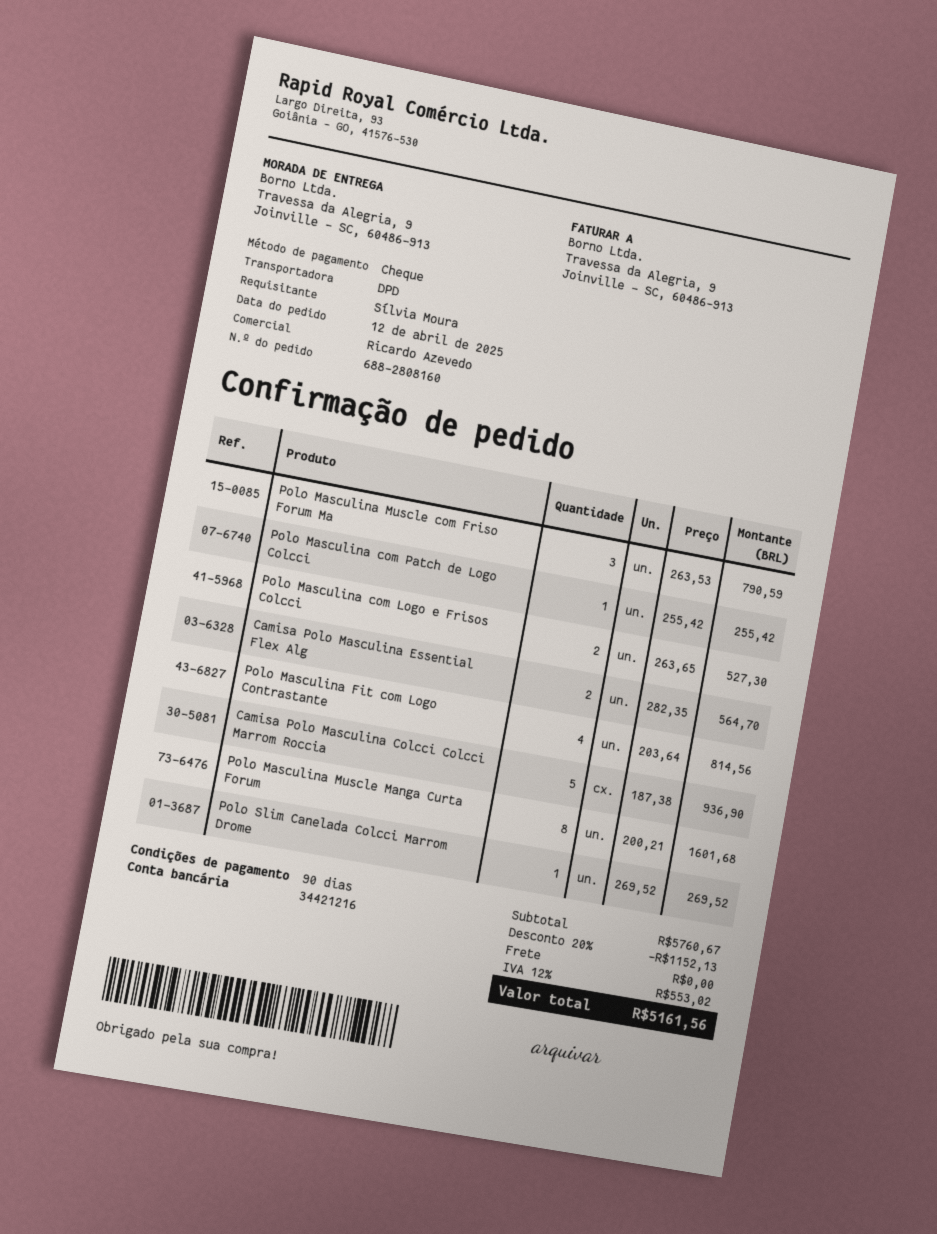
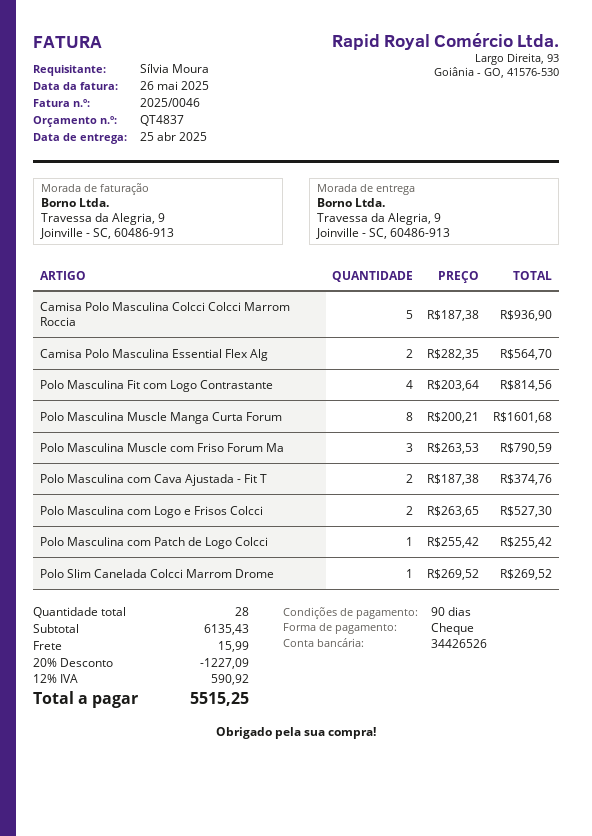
bank account: 34421216 -> 34426526
Polo Masculina com Cava Ajustada - Fit T: none -> 2 x 187.38 = 374.76
subtotal: 5760.67 -> 6135.43
discount: 20% = 1152.13 -> 20% = 1227.09
shipping: 0.00 -> 15.99
tax: 12% = 553.02 -> 12% = 590.92
total: 5161.56 -> 5515.25

